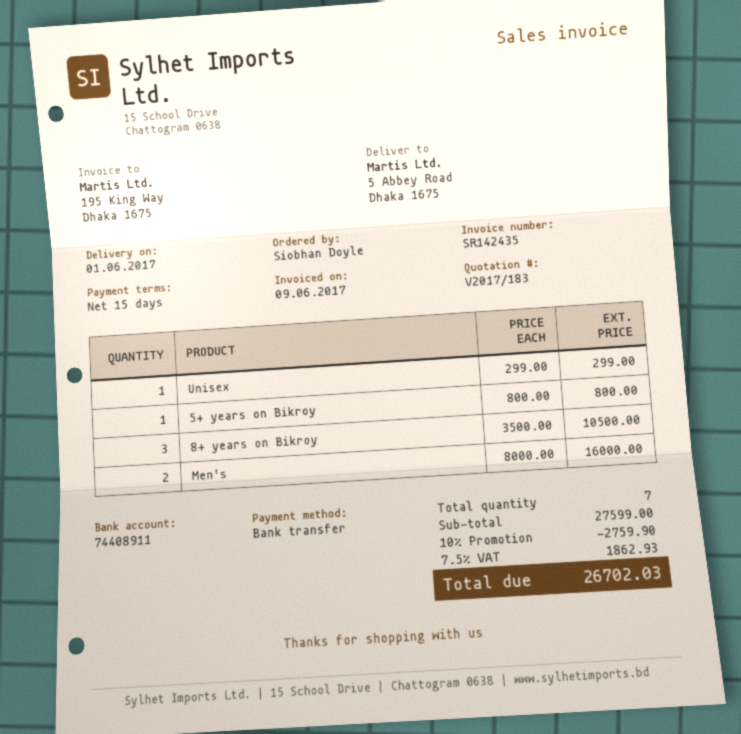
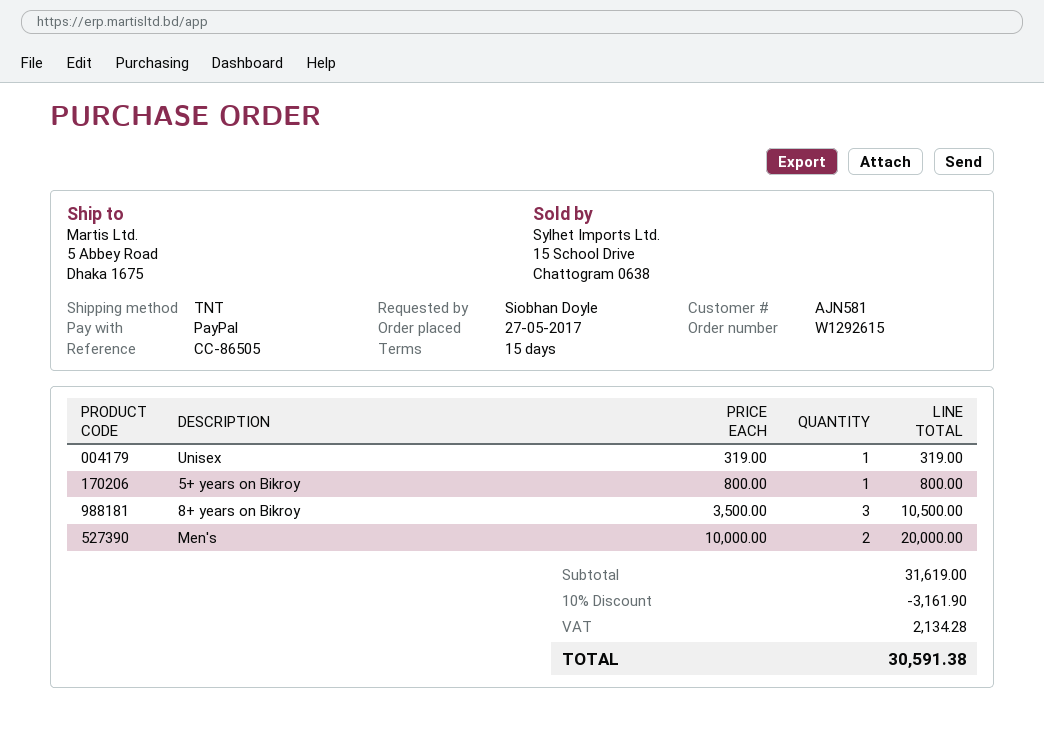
payment method: bank transfer -> PayPal
Unisex: 1 x 299.00 = 299.00 -> 1 x 319.00 = 319.00
Men's: 2 x 8000.00 = 16000.00 -> 2 x 10000.00 = 20000.00
subtotal: 27599.00 -> 31619.00
discount: 10% = 2759.90 -> 10% = 3161.90
tax: 1862.93 -> 2134.28
total: 26702.03 -> 30591.38

